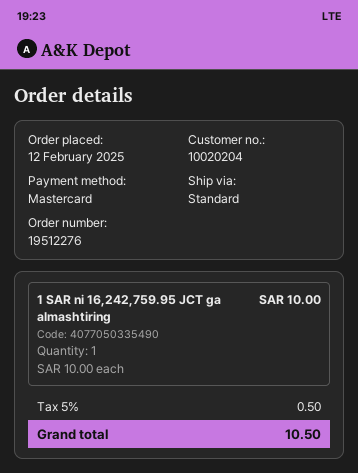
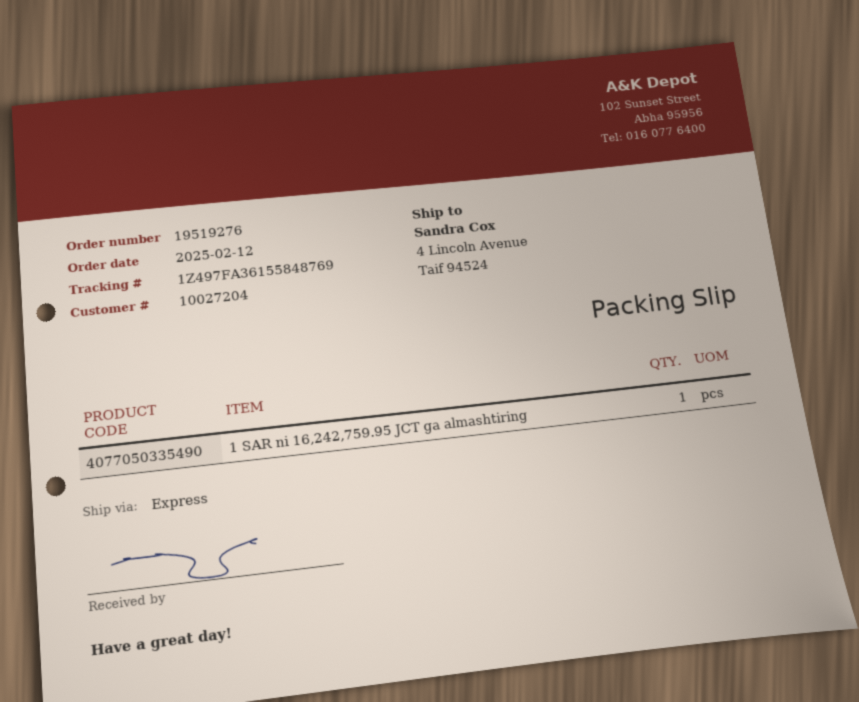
order number: 19512276 -> 19519276
customer number: 10020204 -> 10027204
shipping method: standard -> express

